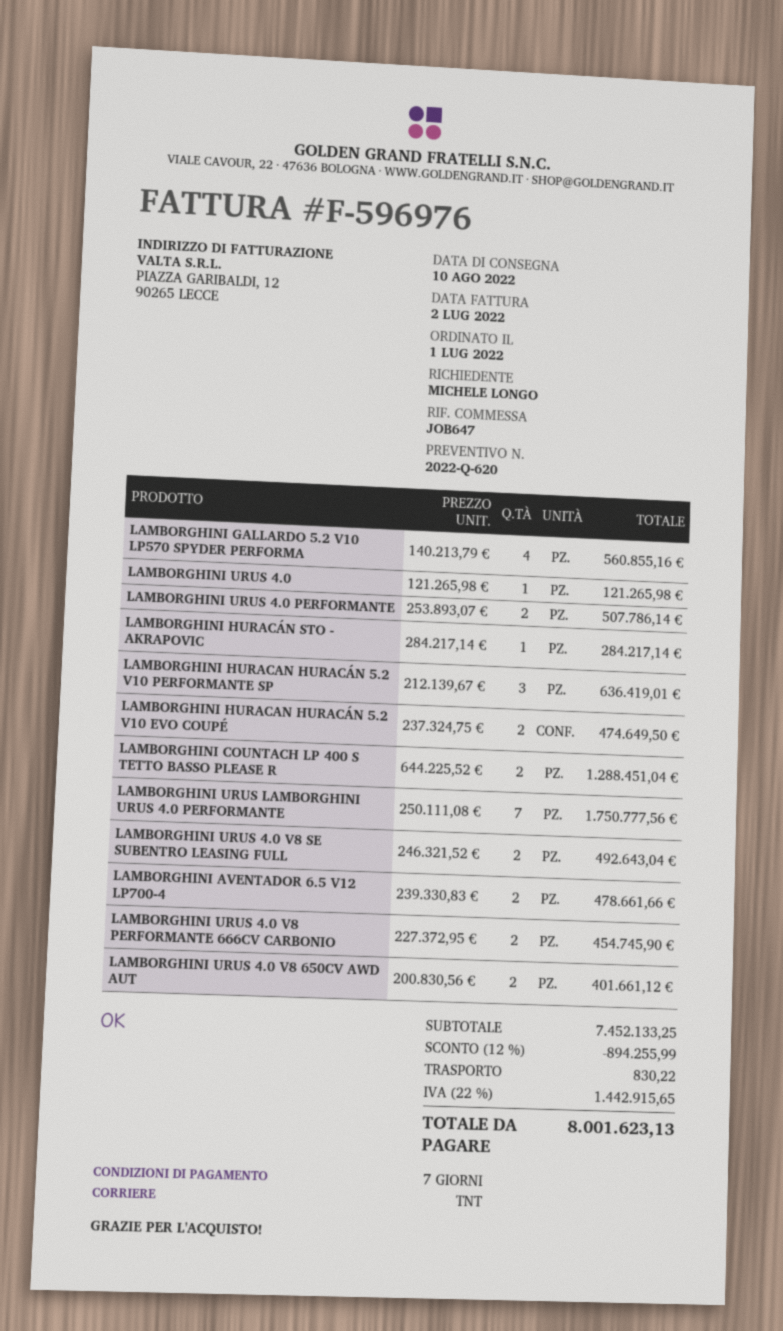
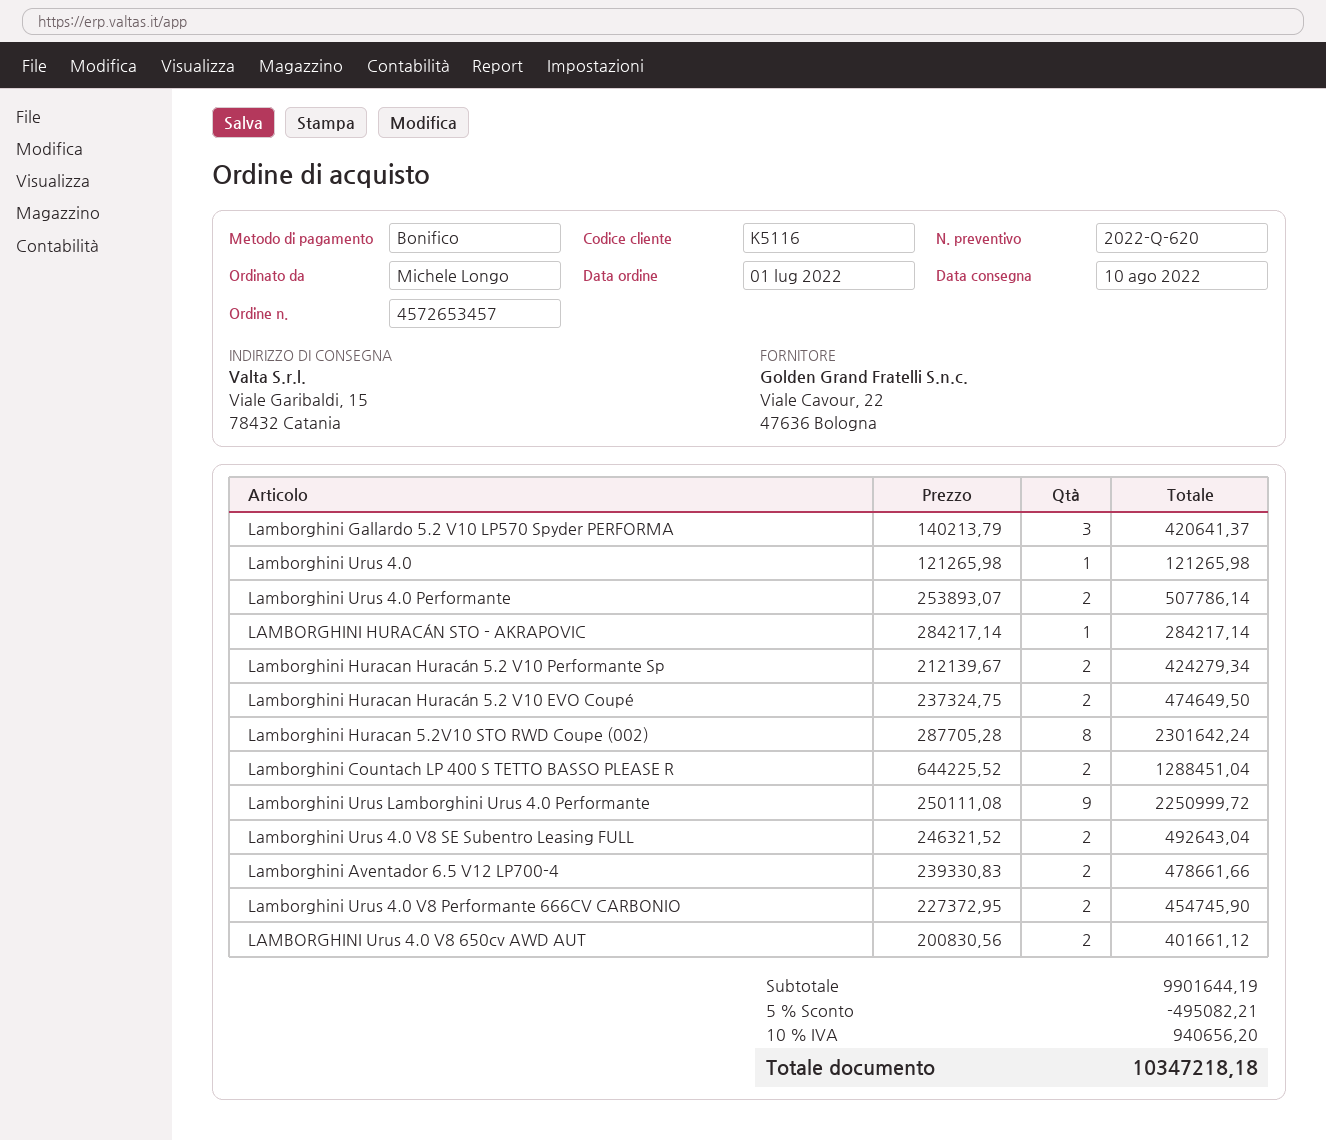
LAMBORGHINI GALLARDO 5.2 V10 LP570 SPYDER PERFORMA: 4 x 140213.79 = 560855.16 -> 3 x 140213.79 = 420641.37
LAMBORGHINI HURACAN HURACÁN 5.2 V10 PERFORMANTE SP: 3 x 212139.67 = 636419.01 -> 2 x 212139.67 = 424279.34
LAMBORGHINI URUS LAMBORGHINI URUS 4.0 PERFORMANTE: 7 x 250111.08 = 1750777.56 -> 9 x 250111.08 = 2250999.72
Lamborghini Huracan 5.2V10 STO RWD Coupe (002): none -> 8 x 287705.28 = 2301642.24
subtotal: 7452133.25 -> 9901644.19
discount: 12% = 894255.99 -> 5% = 495082.21
shipping: 830.22 -> none
tax: 22% = 1442915.65 -> 10% = 940656.20
total: 8001623.13 -> 10347218.18

